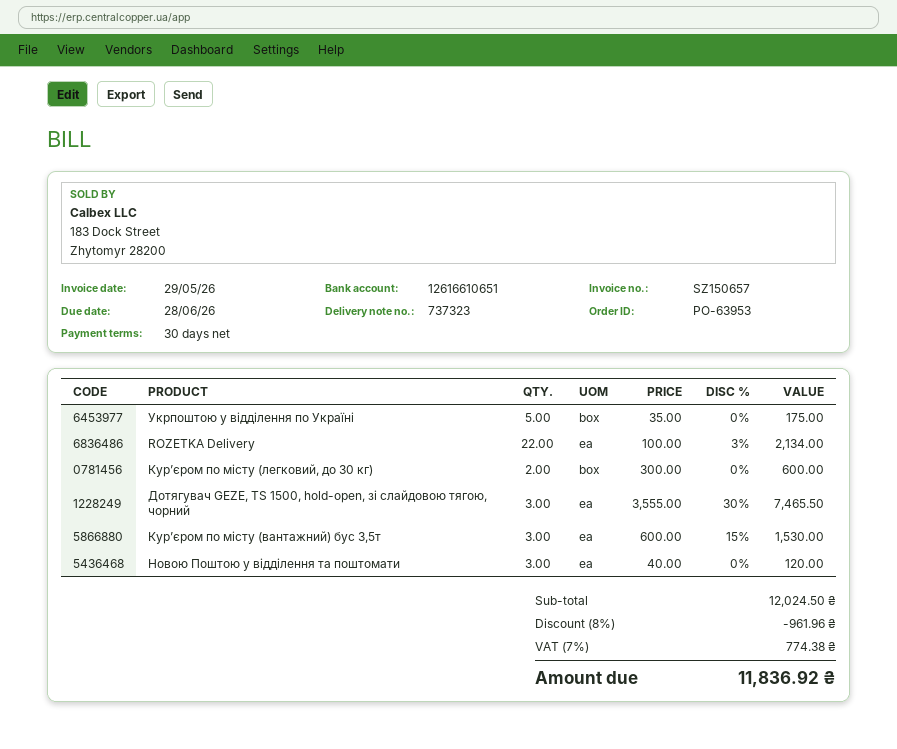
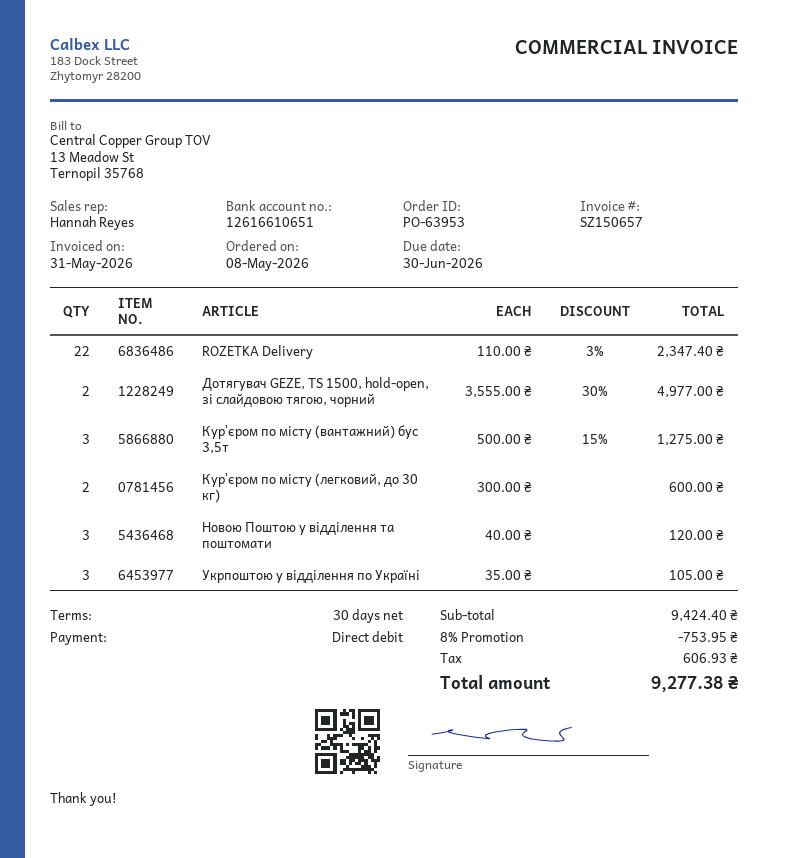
invoice date: 2026-05-29 -> 2026-05-31
due date: 2026-06-28 -> 2026-06-30
Укрпоштою у відділення по Україні: 5 x 35.00 = 175.00 -> 3 x 35.00 = 105.00
ROZETKA Delivery: 22 x 100.00 - 3% = 2134.00 -> 22 x 110.00 - 3% = 2347.40
Дотягувач GEZE, TS 1500, hold-open, зі слайдовою тягою, чорний: 3 x 3555.00 - 30% = 7465.50 -> 2 x 3555.00 - 30% = 4977.00
Курʼєром по місту (вантажний) бус 3,5т: 3 x 600.00 - 15% = 1530.00 -> 3 x 500.00 - 15% = 1275.00
subtotal: 12024.50 -> 9424.40
discount: 8% = 961.96 -> 8% = 753.95
tax: 774.38 -> 606.93
total: 11836.92 -> 9277.38

